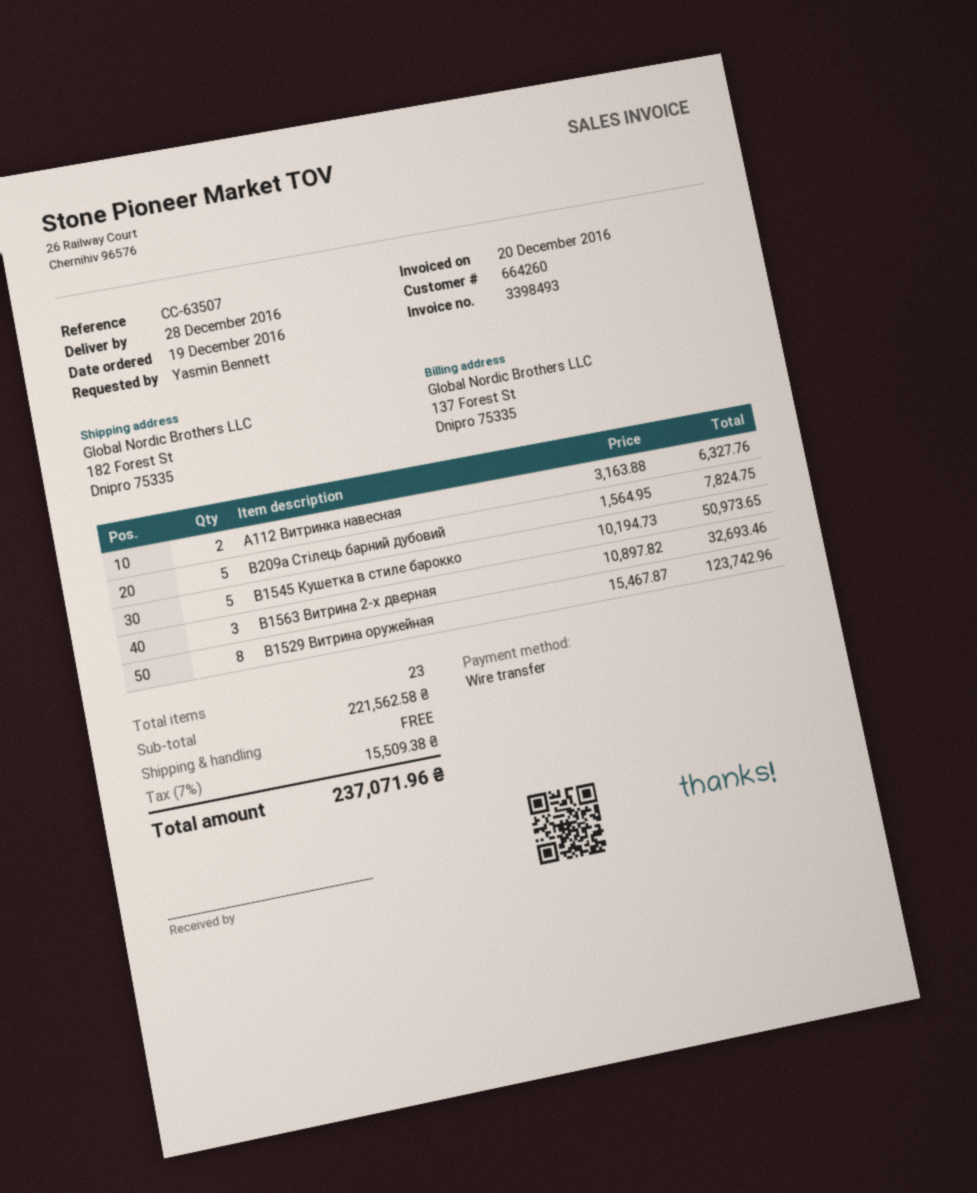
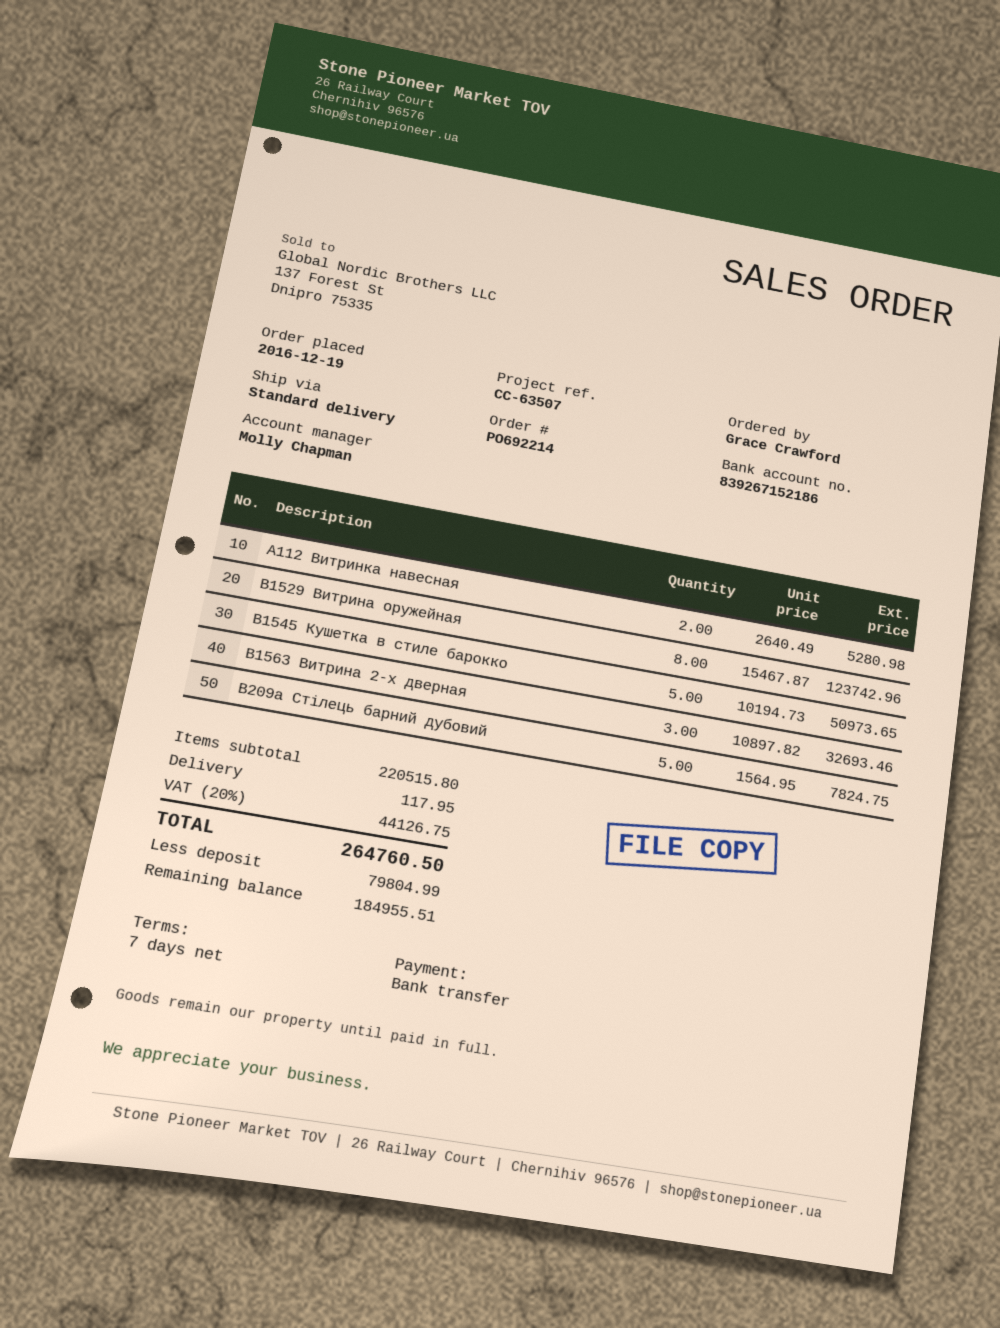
ordered by: Yasmin Bennett -> Grace Crawford
А112 Витринка навесная: 2 x 3163.88 = 6327.76 -> 2 x 2640.49 = 5280.98
subtotal: 221562.58 -> 220515.80
shipping: 0.00 -> 117.95
tax: 7% = 15509.38 -> 20% = 44126.75
total: 237071.96 -> 264760.50

